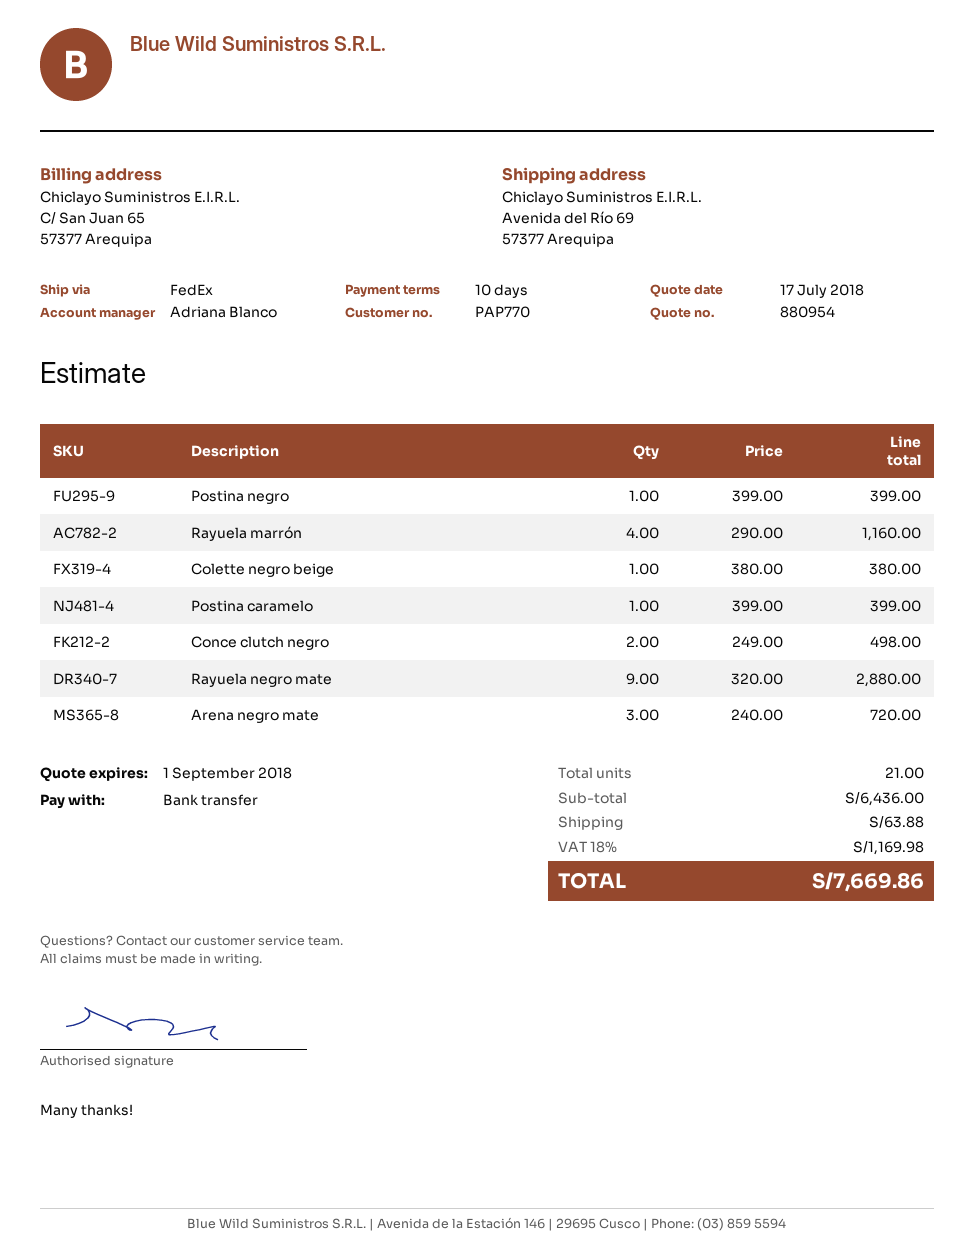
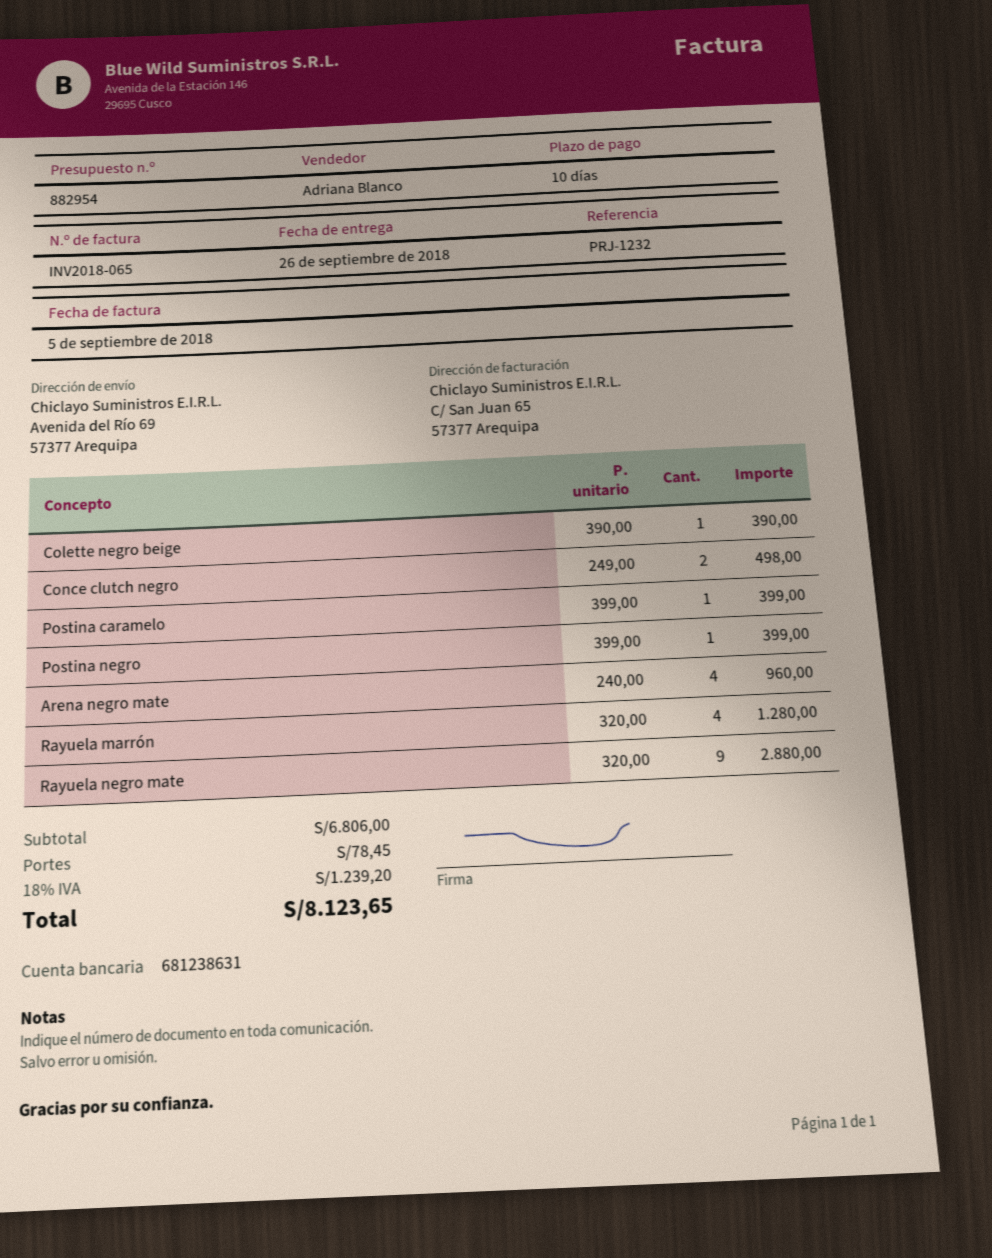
quote number: 880954 -> 882954
Rayuela marrón: 4 x 290.00 = 1160.00 -> 4 x 320.00 = 1280.00
Colette negro beige: 1 x 380.00 = 380.00 -> 1 x 390.00 = 390.00
Arena negro mate: 3 x 240.00 = 720.00 -> 4 x 240.00 = 960.00
subtotal: 6436.00 -> 6806.00
shipping: 63.88 -> 78.45
tax: 18% = 1169.98 -> 18% = 1239.20
total: 7669.86 -> 8123.65

